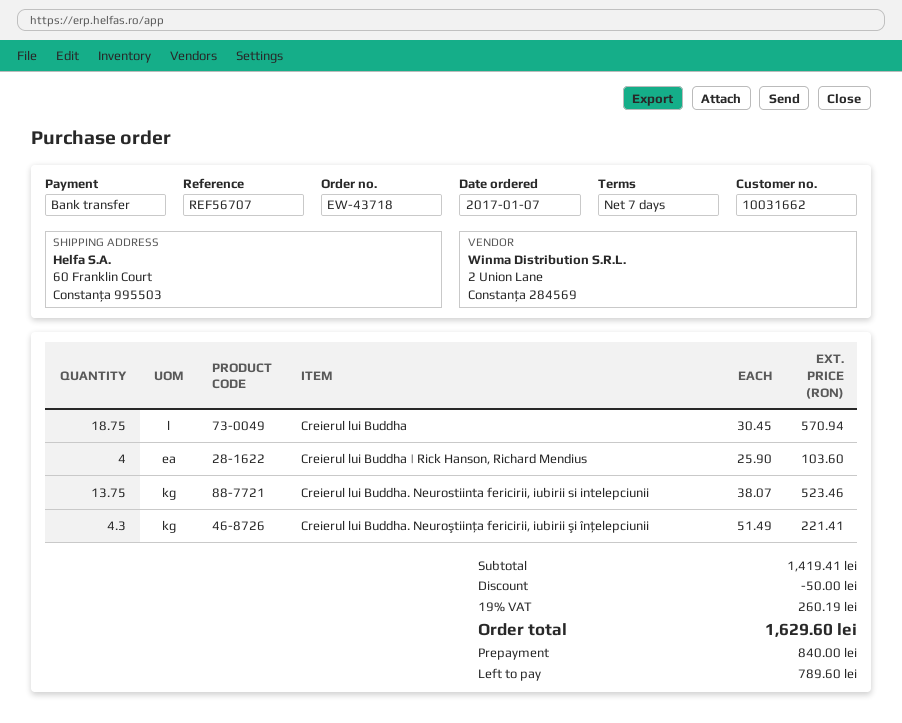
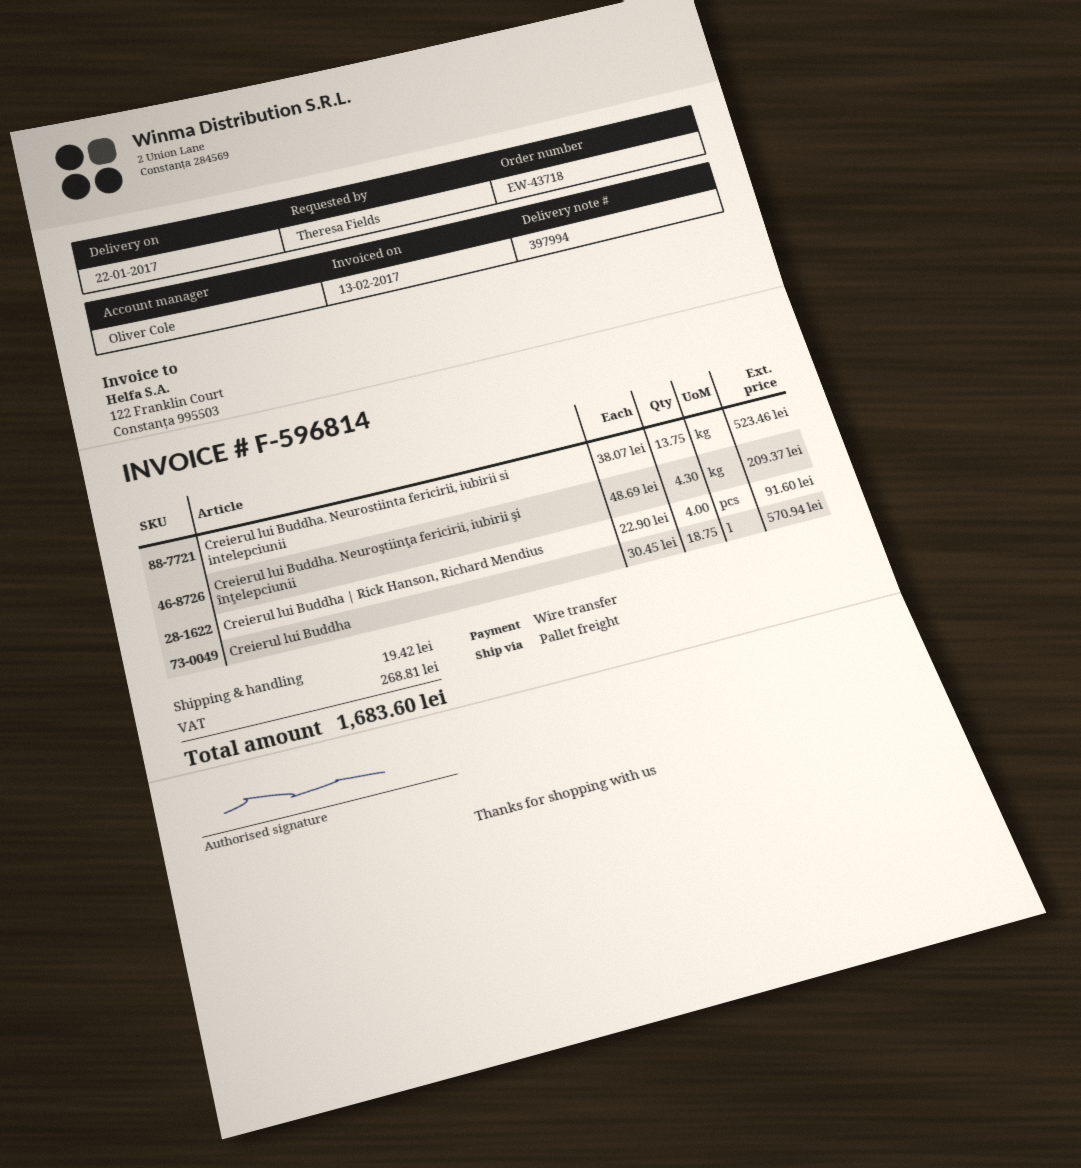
Creierul lui Buddha | Rick Hanson, Richard Mendius: 4 x 25.90 = 103.60 -> 4 x 22.90 = 91.60
Creierul lui Buddha. Neuroştiinţa fericirii, iubirii şi înţelepciunii: 4.3 x 51.49 = 221.41 -> 4.3 x 48.69 = 209.37
discount: 50.00 -> none
shipping: none -> 19.42
tax: 260.19 -> 268.81
total: 1629.60 -> 1683.60

